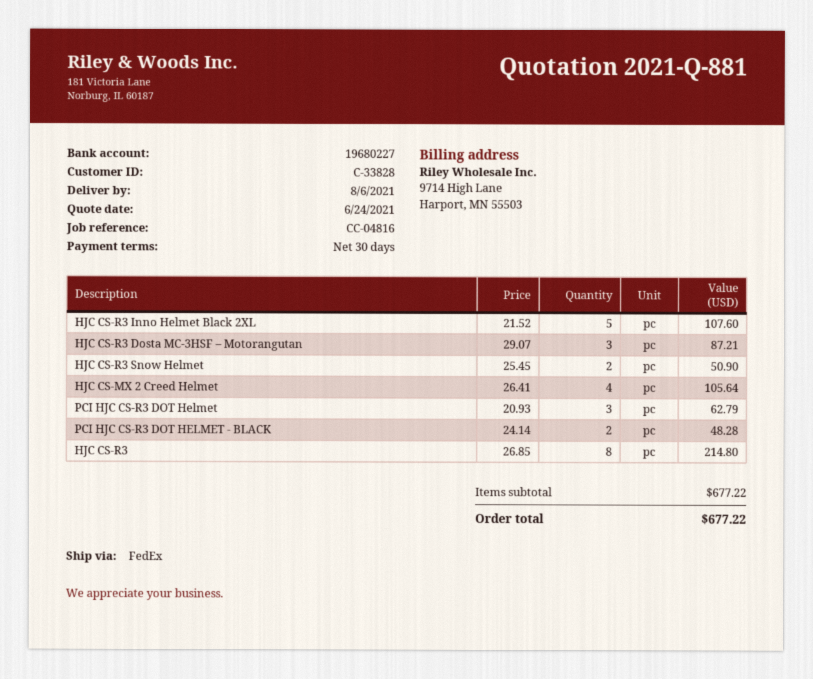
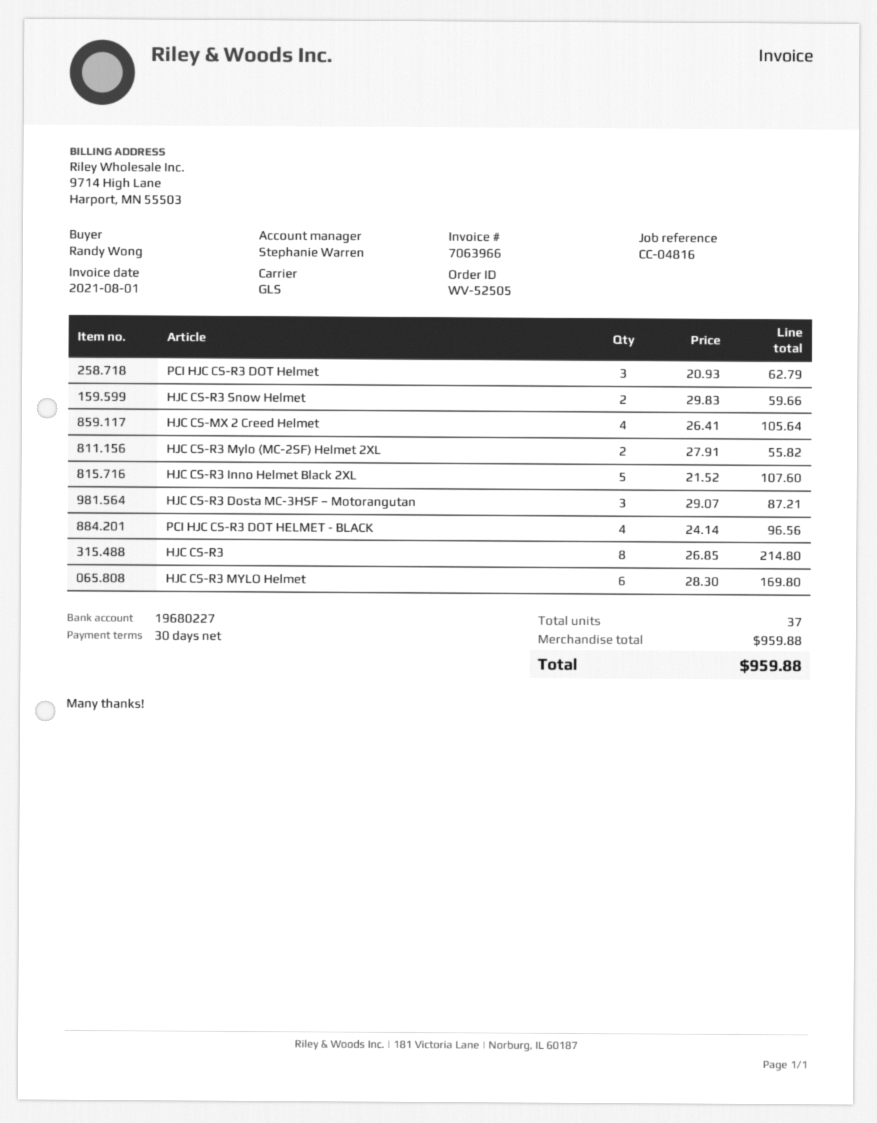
shipping method: FedEx -> GLS
HJC CS-R3 Snow Helmet: 2 x 25.45 = 50.90 -> 2 x 29.83 = 59.66
PCI HJC CS-R3 DOT HELMET - BLACK: 2 x 24.14 = 48.28 -> 4 x 24.14 = 96.56
HJC CS-R3 Mylo (MC-2SF) Helmet 2XL: none -> 2 x 27.91 = 55.82
HJC CS-R3 MYLO Helmet: none -> 6 x 28.30 = 169.80
subtotal: 677.22 -> 959.88
total: 677.22 -> 959.88

